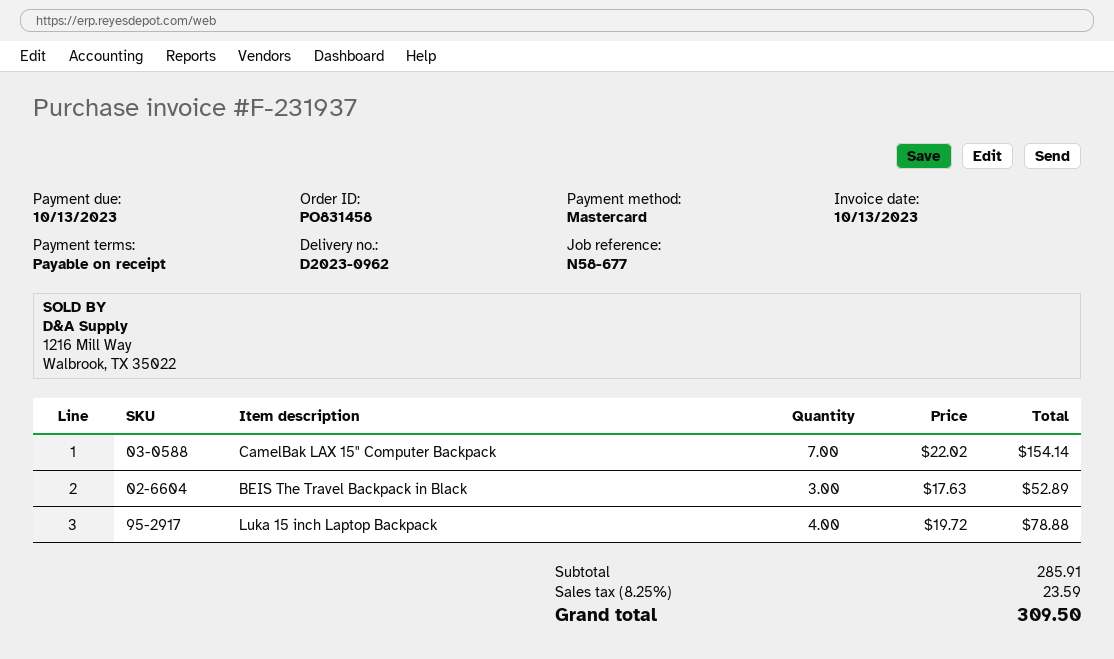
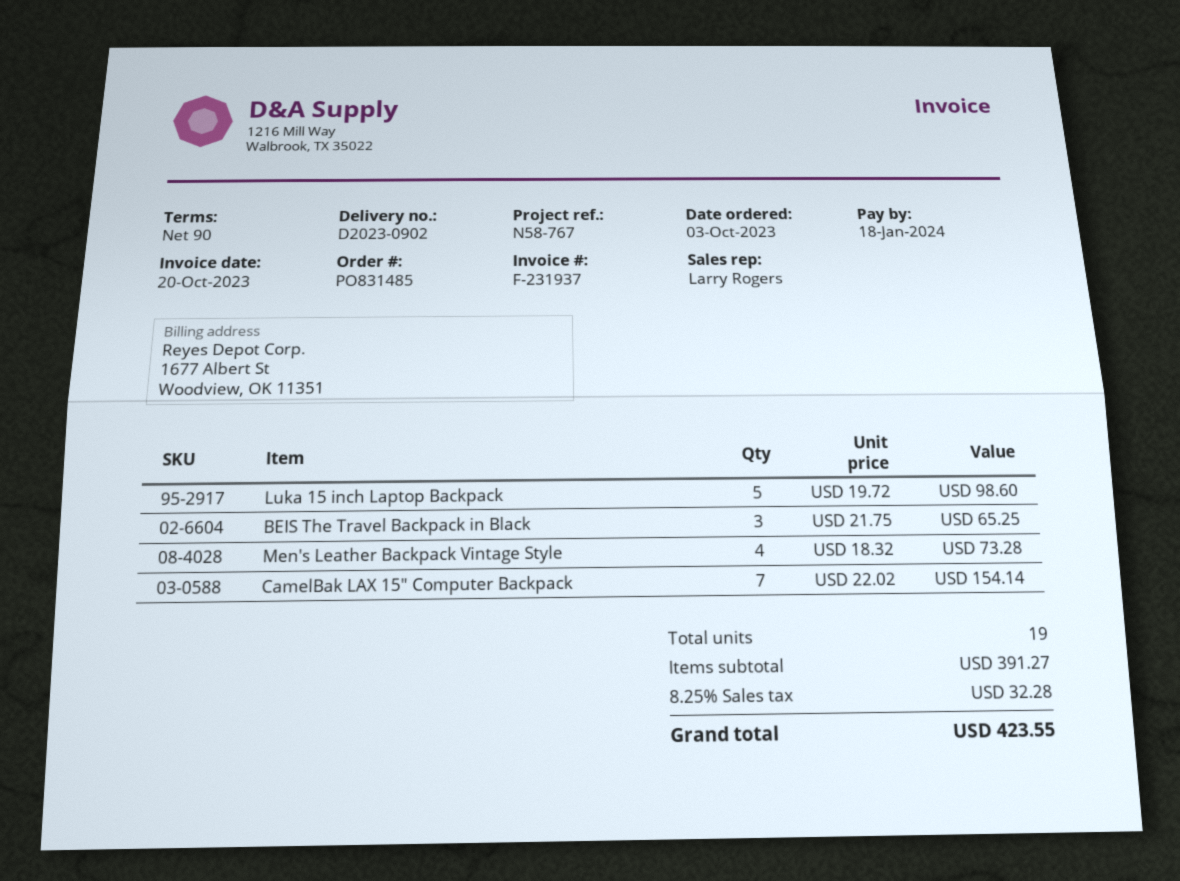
order number: PO831458 -> PO831485
delivery note number: D2023-0962 -> D2023-0902
invoice date: 2023-10-13 -> 2023-10-20
payment terms: on receipt -> 90 days
due date: 2023-10-13 -> 2024-01-18
reference: N58-677 -> N58-767
BEIS The Travel Backpack in Black: 3 x 17.63 = 52.89 -> 3 x 21.75 = 65.25
Luka 15 inch Laptop Backpack: 4 x 19.72 = 78.88 -> 5 x 19.72 = 98.60
Men's Leather Backpack Vintage Style: none -> 4 x 18.32 = 73.28
subtotal: 285.91 -> 391.27
tax: 8.25% = 23.59 -> 8.25% = 32.28
total: 309.50 -> 423.55

